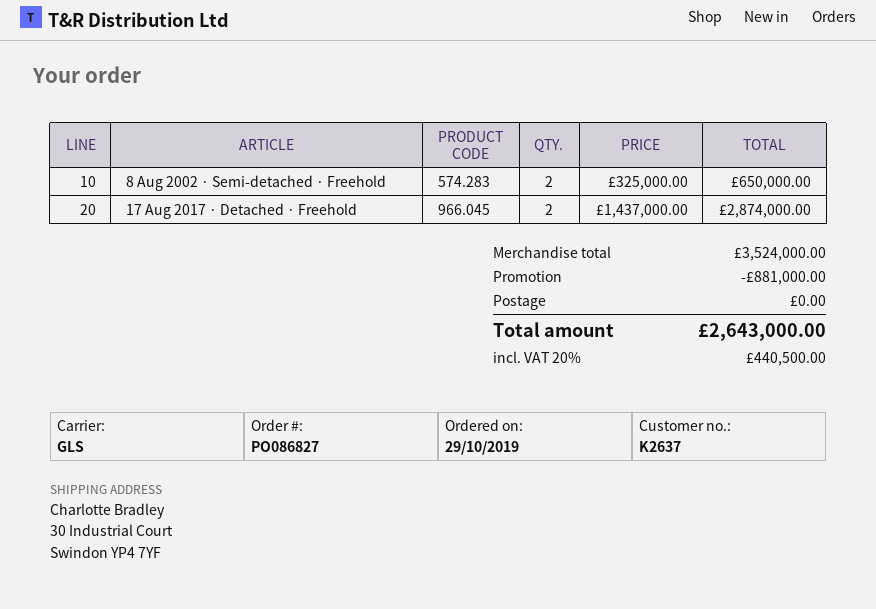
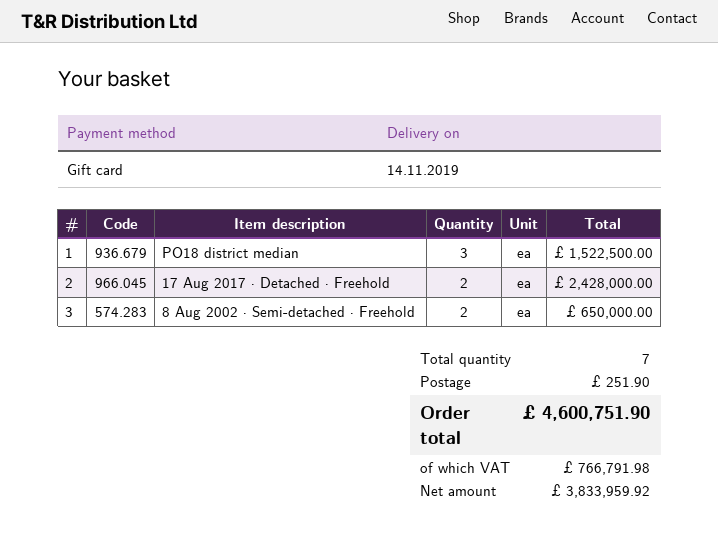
17 Aug 2017 · Detached · Freehold: 2 for 2874000.00 -> 2 for 2428000.00
PO18 district median: none -> 3 for 1522500.00
discount: 881000.00 -> none
shipping: 0.00 -> 251.90
tax: 440500.00 -> 766791.98
total: 2643000.00 -> 4600751.90

